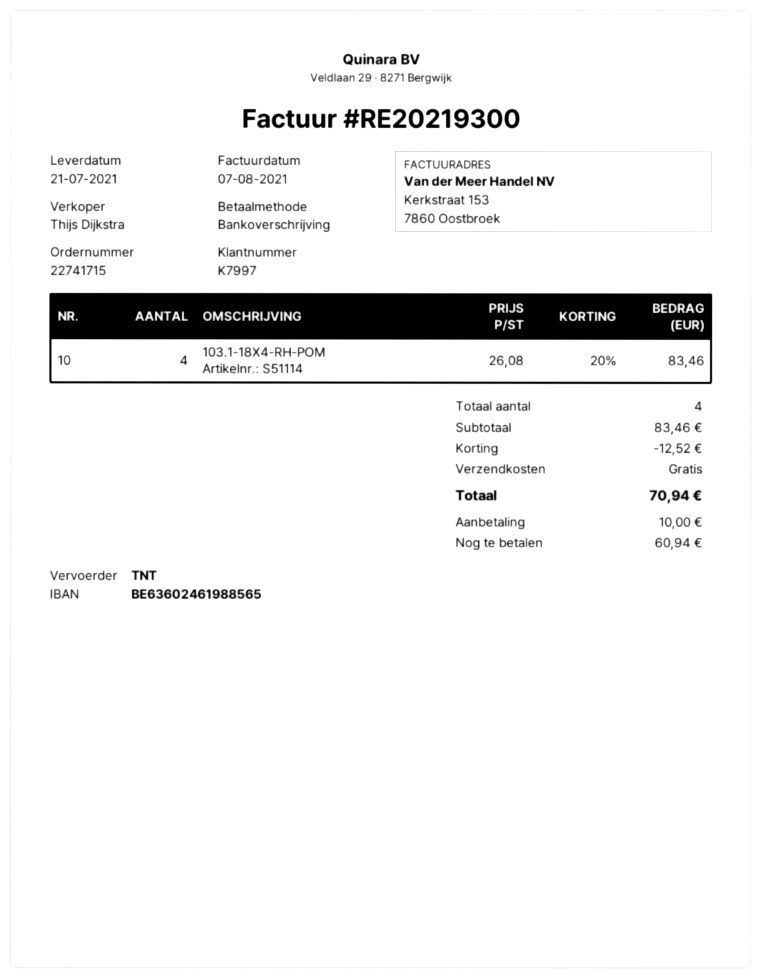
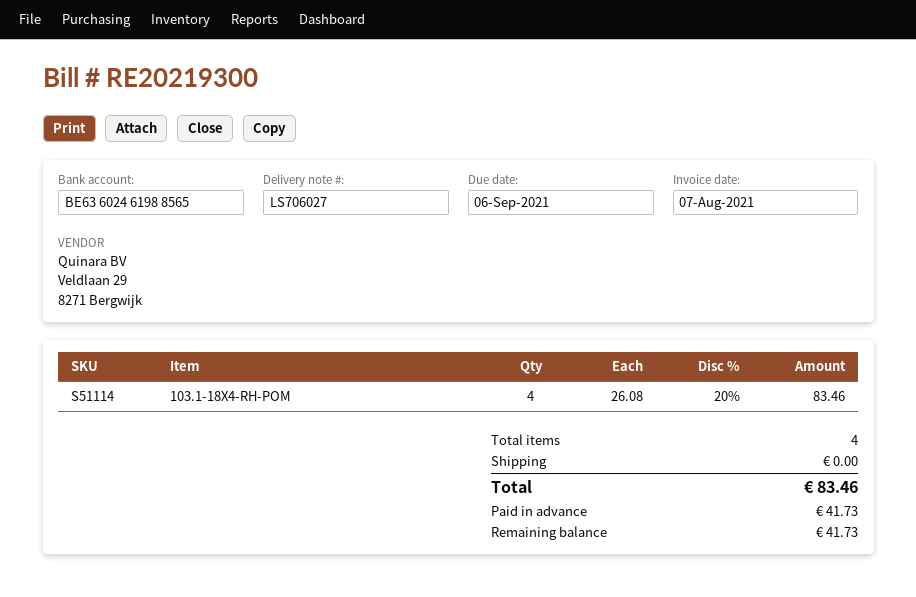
discount: 12.52 -> none
total: 70.94 -> 83.46
deposit: 10.00 -> 41.73
balance: 60.94 -> 41.73

